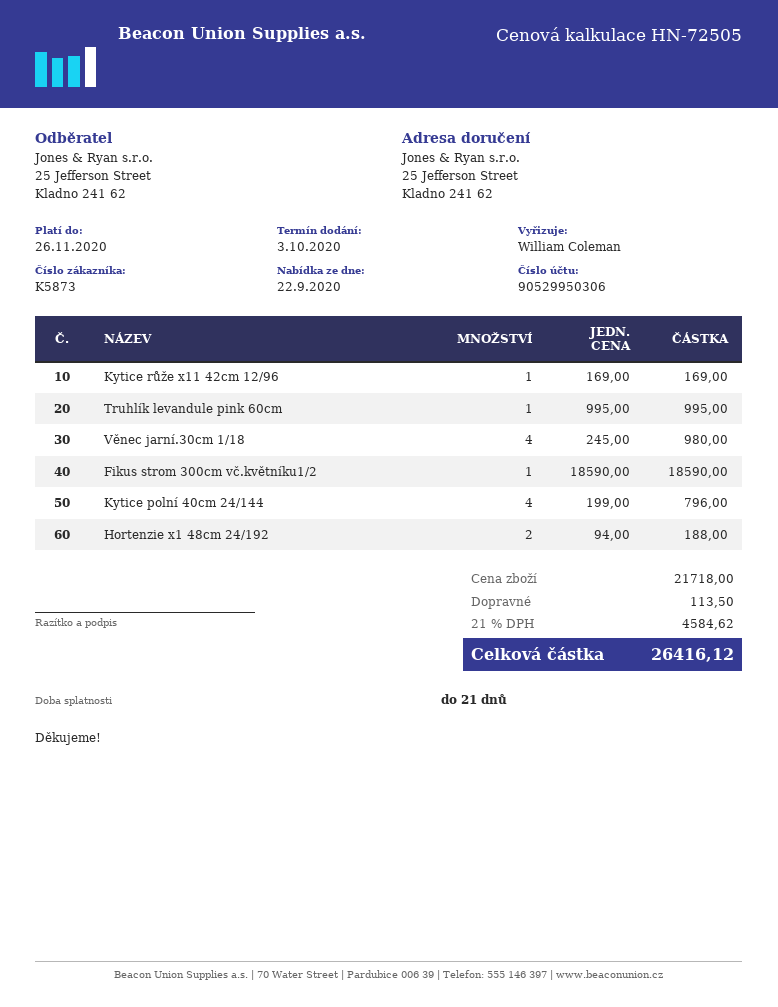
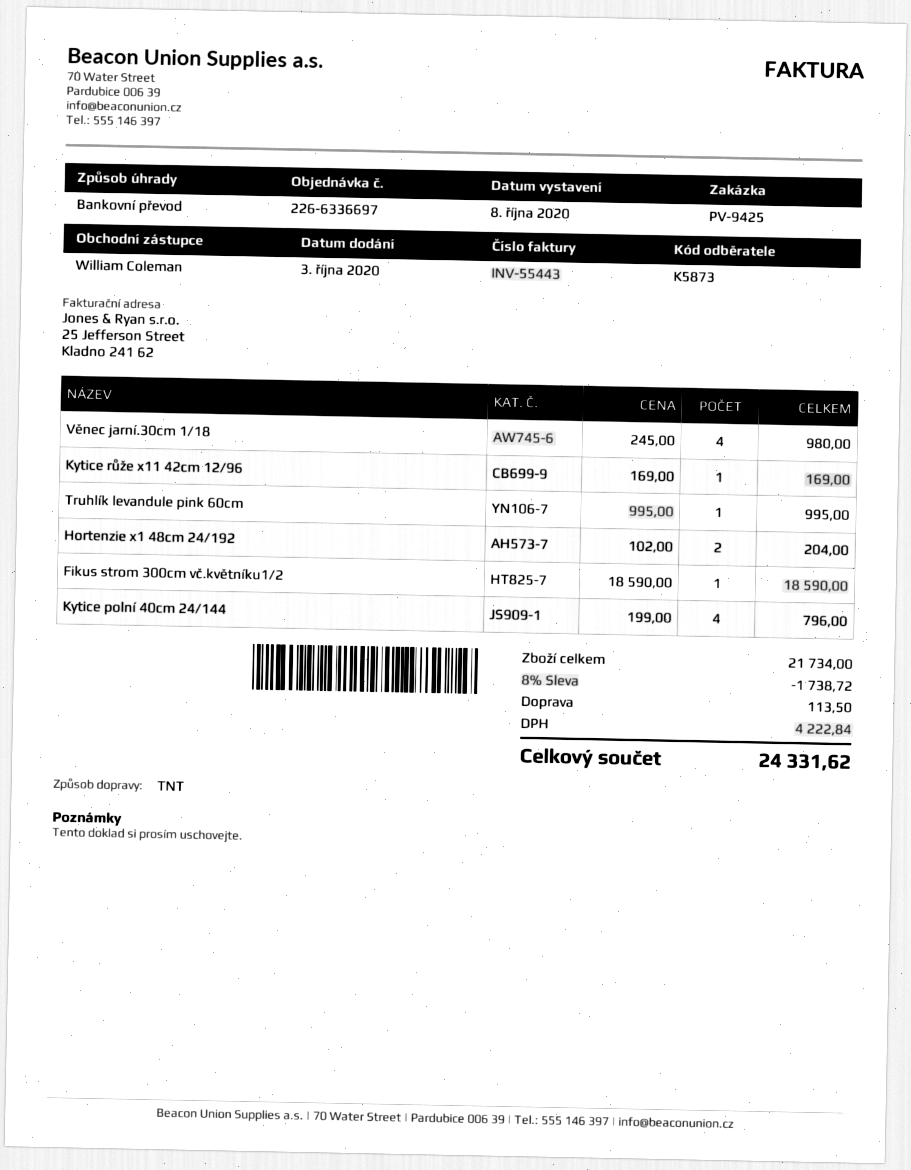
Hortenzie x1 48cm 24/192: 2 x 94.00 = 188.00 -> 2 x 102.00 = 204.00
subtotal: 21718.00 -> 21734.00
discount: none -> 8% = 1738.72
tax: 4584.62 -> 4222.84
total: 26416.12 -> 24331.62

